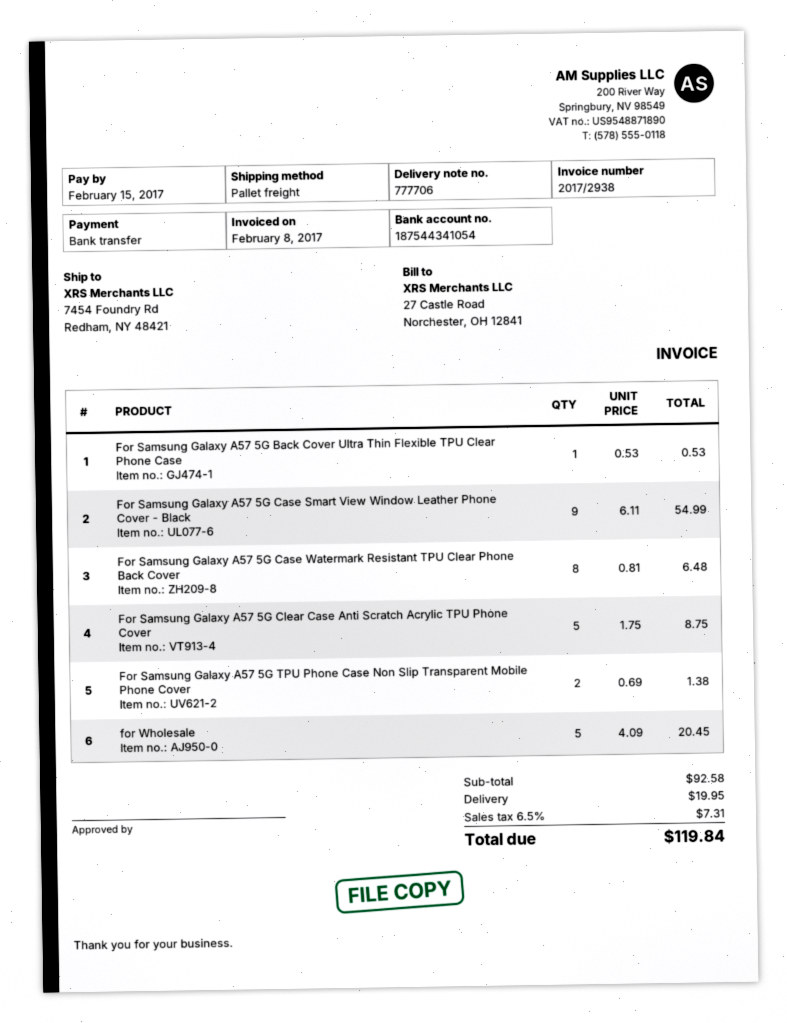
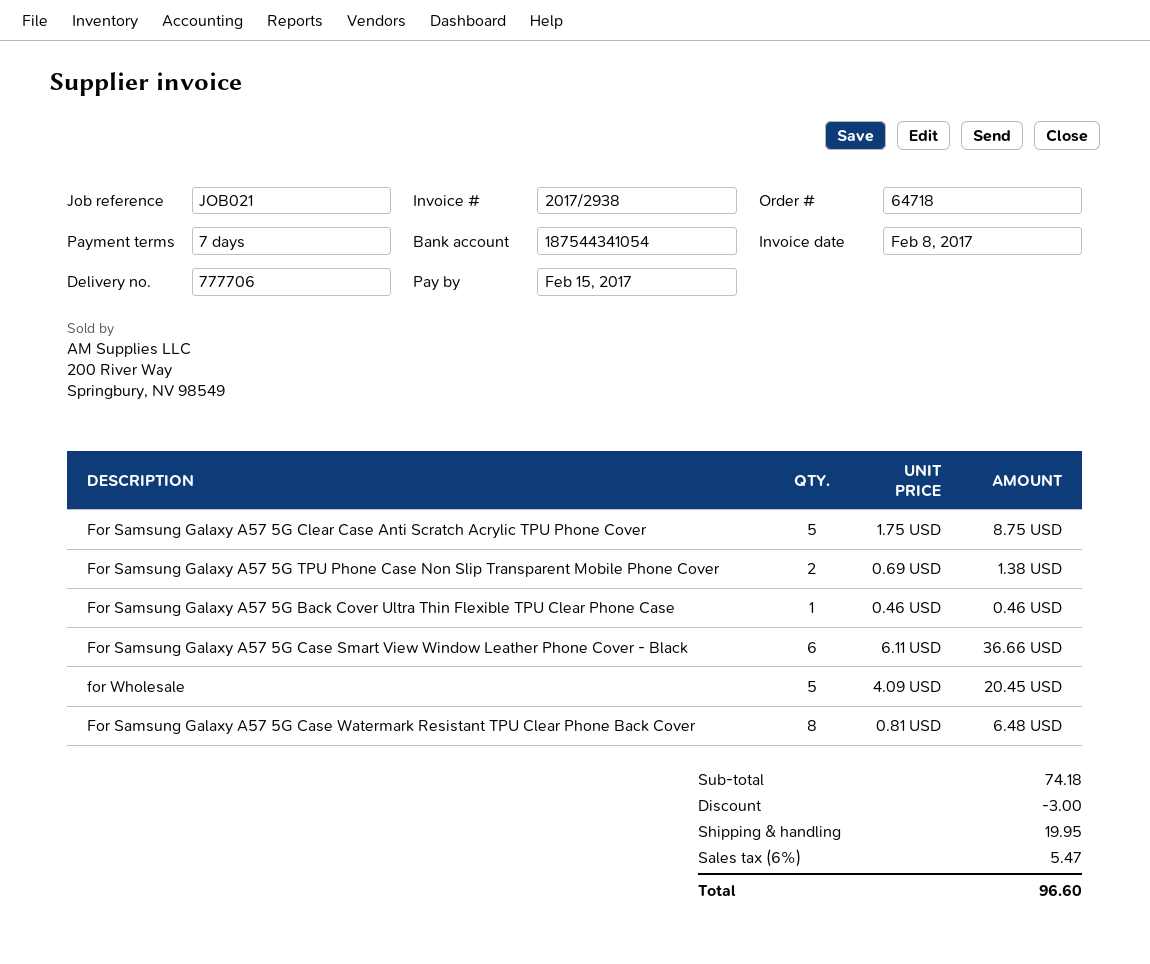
For Samsung Galaxy A57 5G Back Cover Ultra Thin Flexible TPU Clear Phone Case: 1 x 0.53 = 0.53 -> 1 x 0.46 = 0.46
For Samsung Galaxy A57 5G Case Smart View Window Leather Phone Cover - Black: 9 x 6.11 = 54.99 -> 6 x 6.11 = 36.66
subtotal: 92.58 -> 74.18
discount: none -> 3.00
tax: 6.5% = 7.31 -> 6% = 5.47
total: 119.84 -> 96.60

